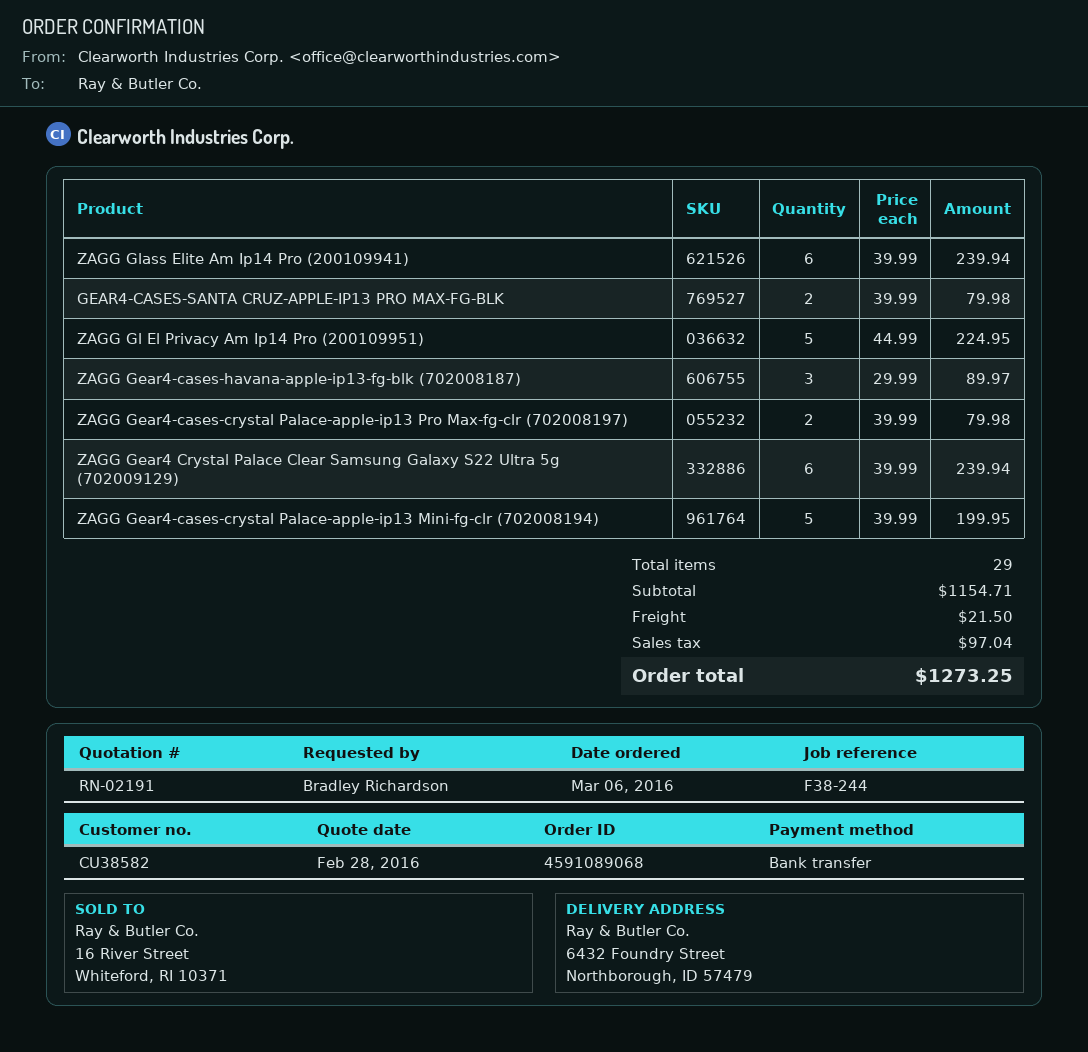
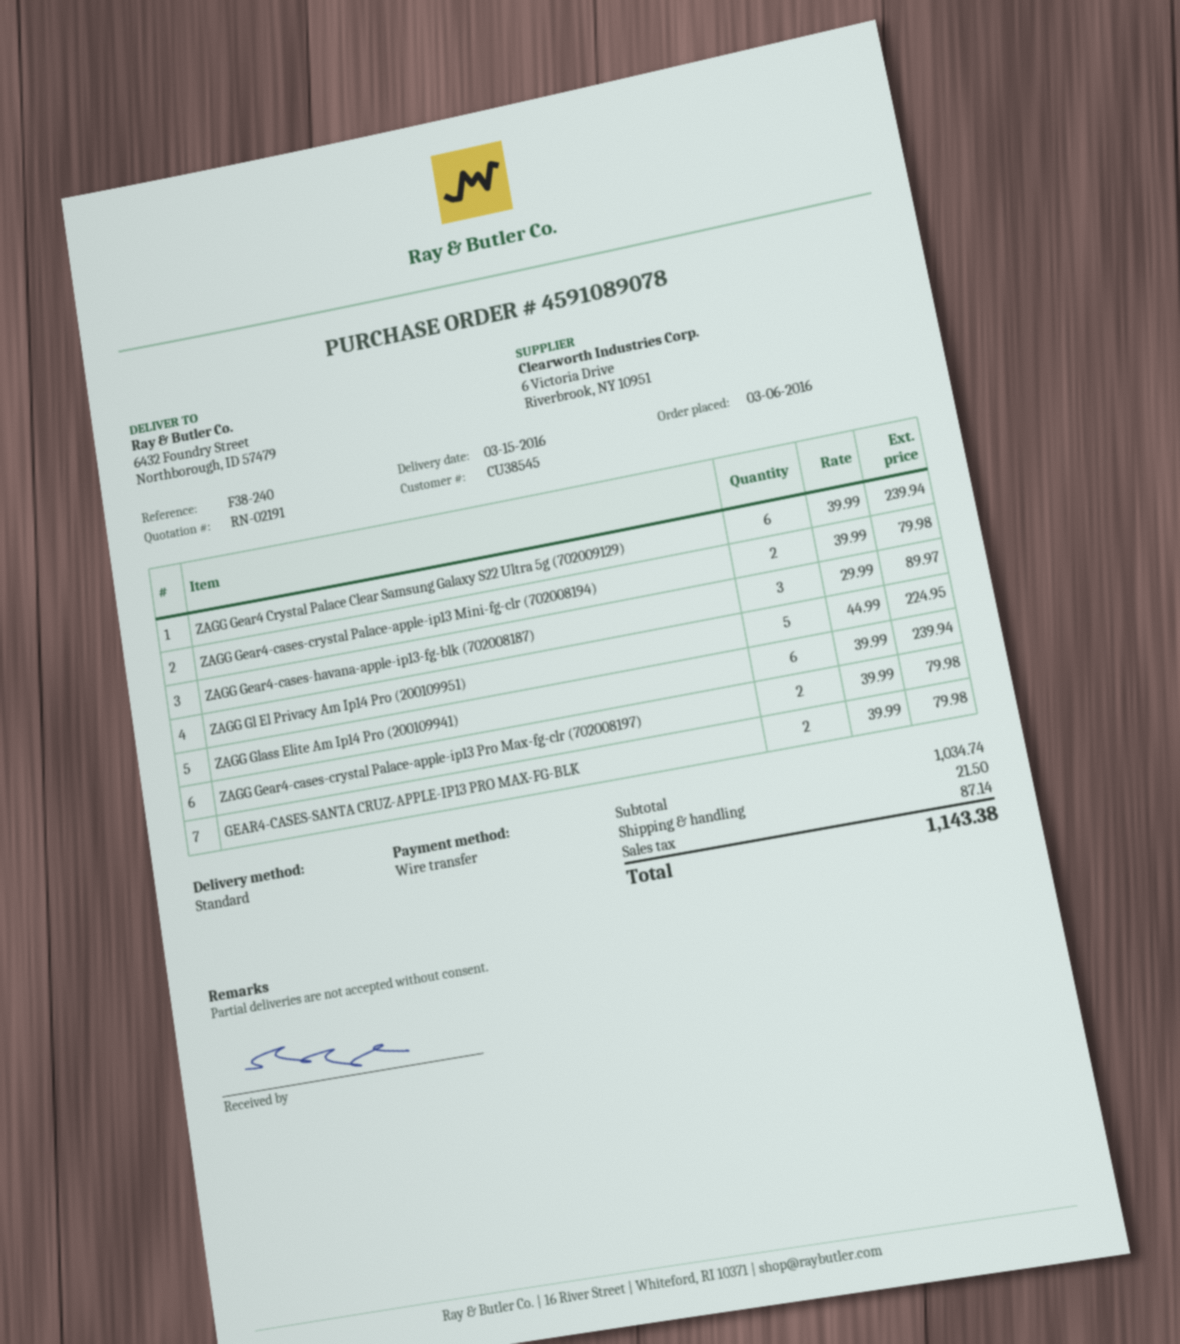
order number: 4591089068 -> 4591089078
customer number: CU38582 -> CU38545
reference: F38-244 -> F38-240
ZAGG Gear4-cases-crystal Palace-apple-ip13 Mini-fg-clr (702008194): 5 x 39.99 = 199.95 -> 2 x 39.99 = 79.98
subtotal: 1154.71 -> 1034.74
tax: 97.04 -> 87.14
total: 1273.25 -> 1143.38

